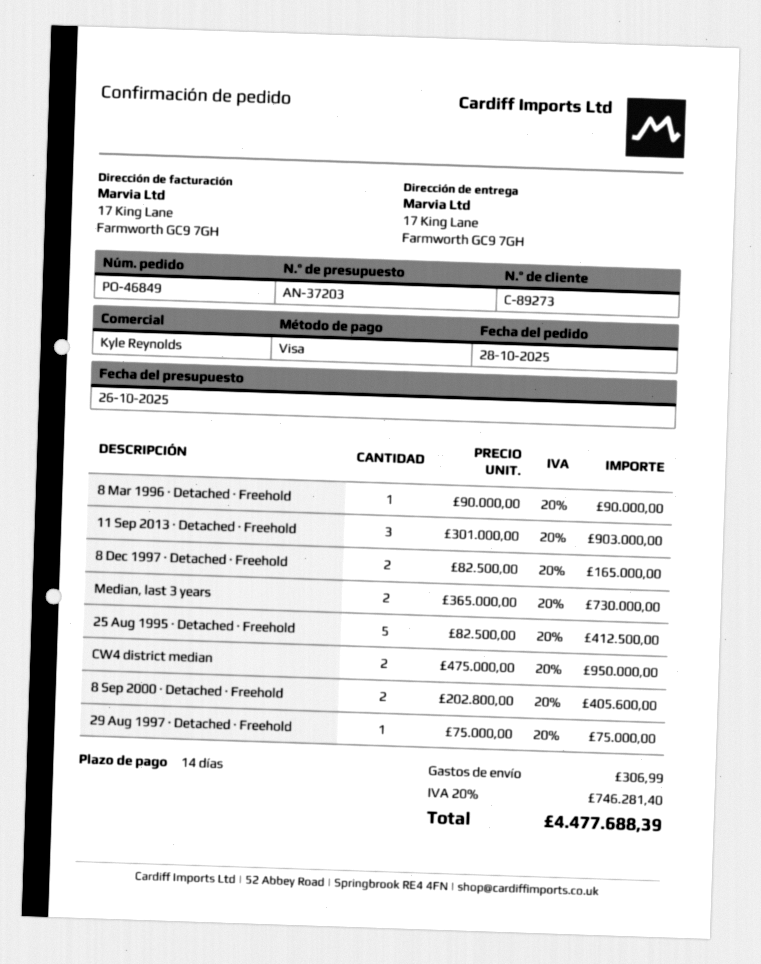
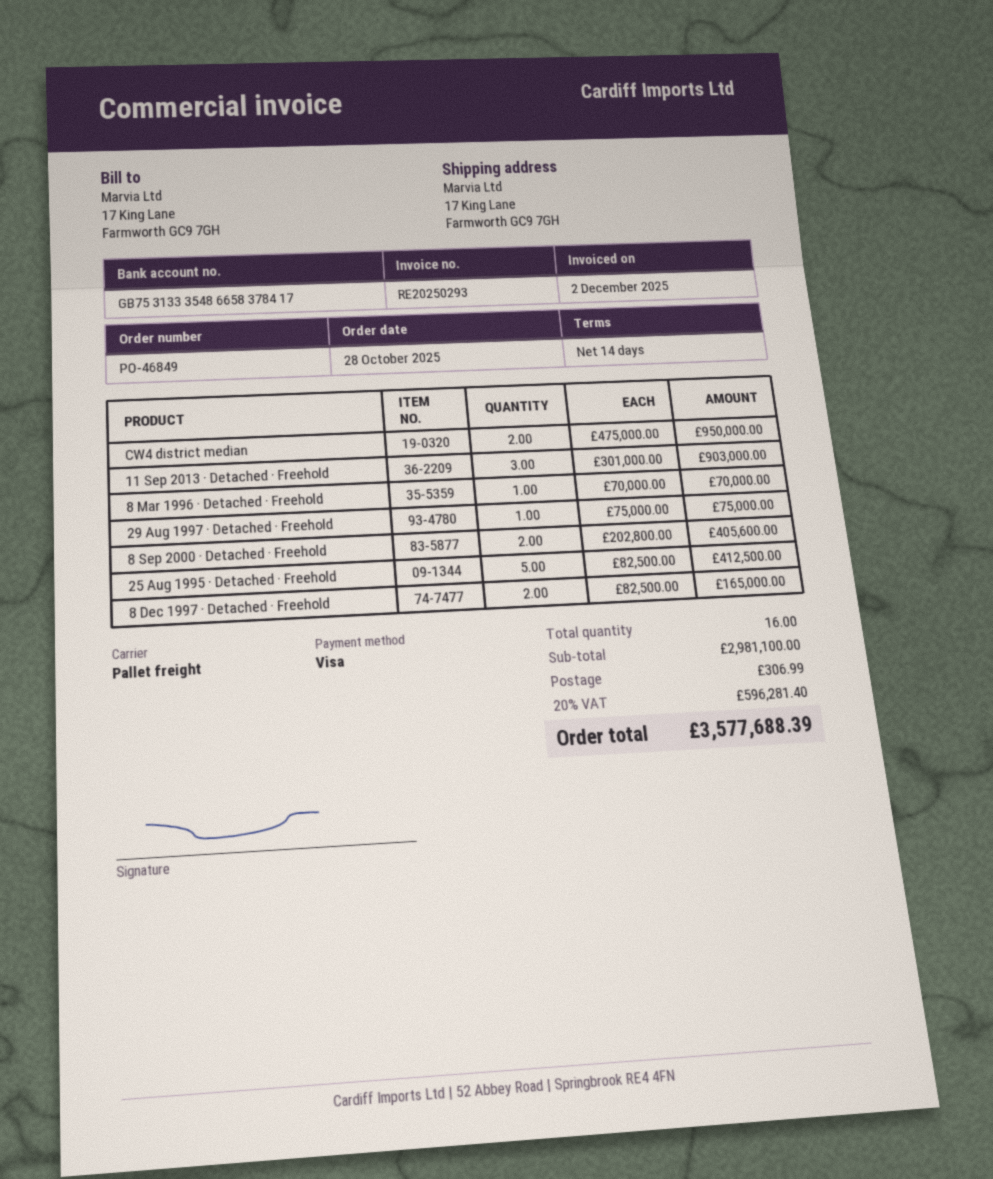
8 Mar 1996 · Detached · Freehold: 1 x 90000.00 = 90000.00 -> 1 x 70000.00 = 70000.00
Median, last 3 years: 2 x 365000.00 = 730000.00 -> none
tax: 20% = 746281.40 -> 20% = 596281.40
total: 4477688.39 -> 3577688.39

